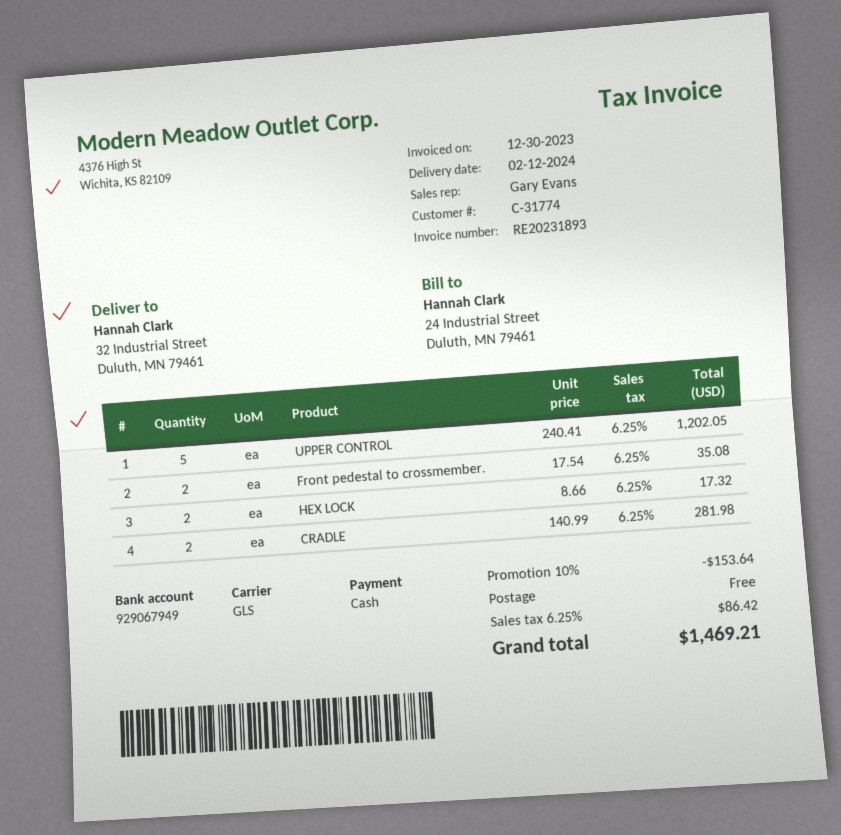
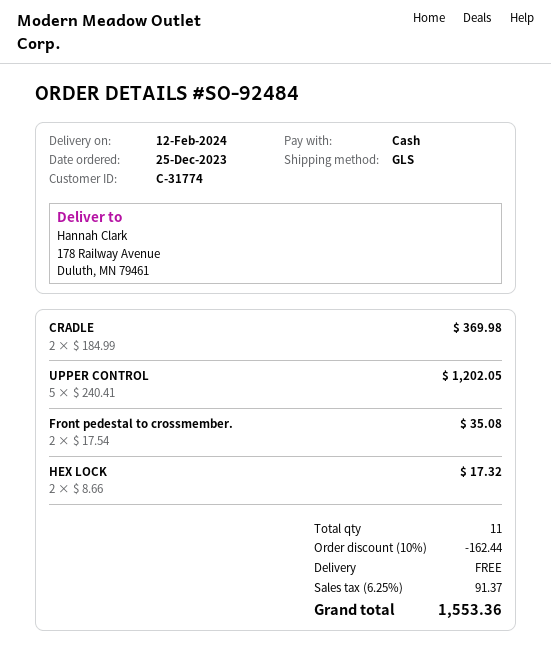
ship to: 32 Industrial Street, Duluth, MN 79461 -> 178 Railway Avenue, Duluth, MN 79461
CRADLE: 2 x 140.99 = 281.98 -> 2 x 184.99 = 369.98
discount: 10% = 153.64 -> 10% = 162.44
tax: 6.25% = 86.42 -> 6.25% = 91.37
total: 1469.21 -> 1553.36

